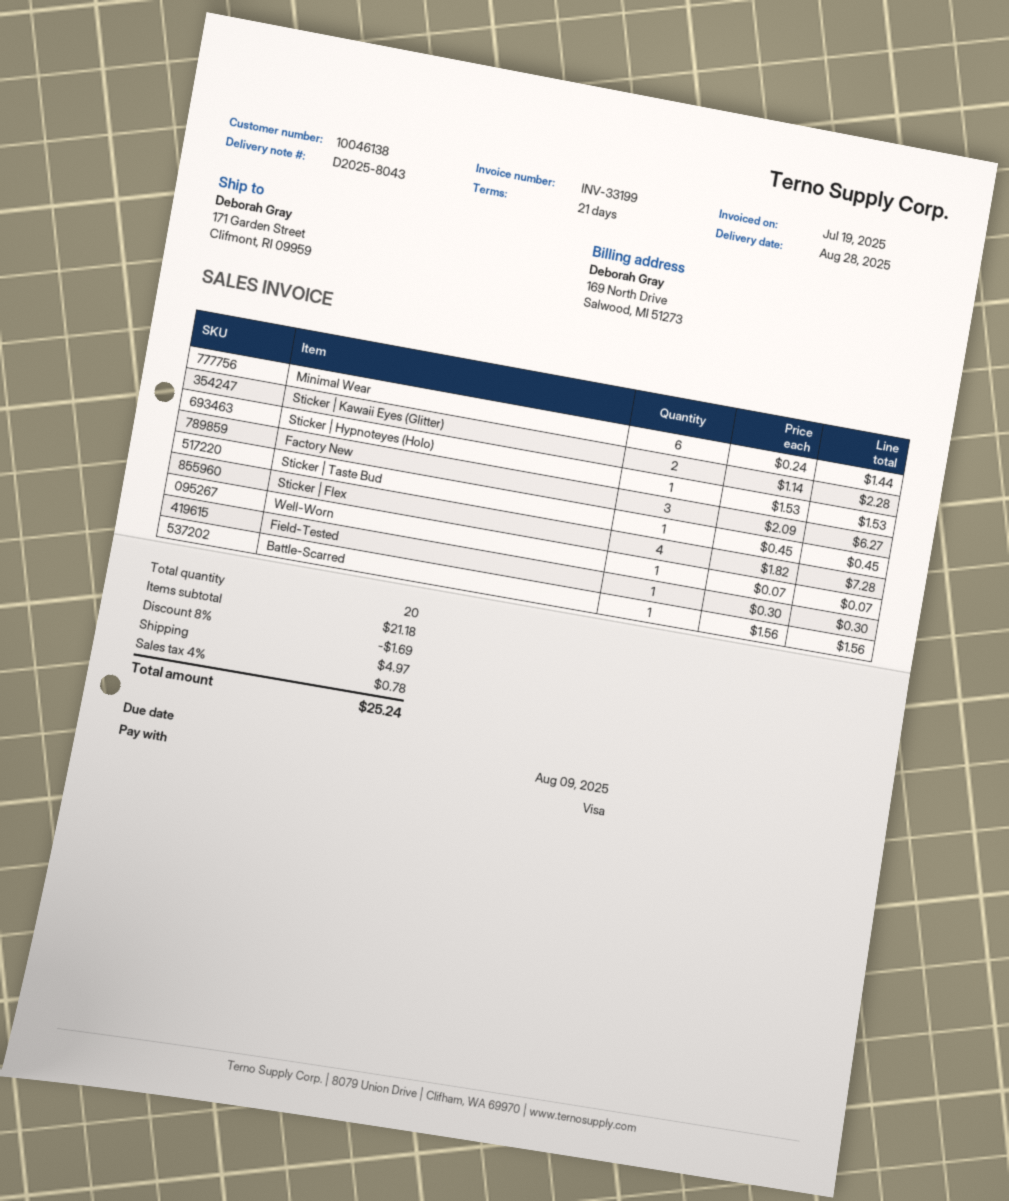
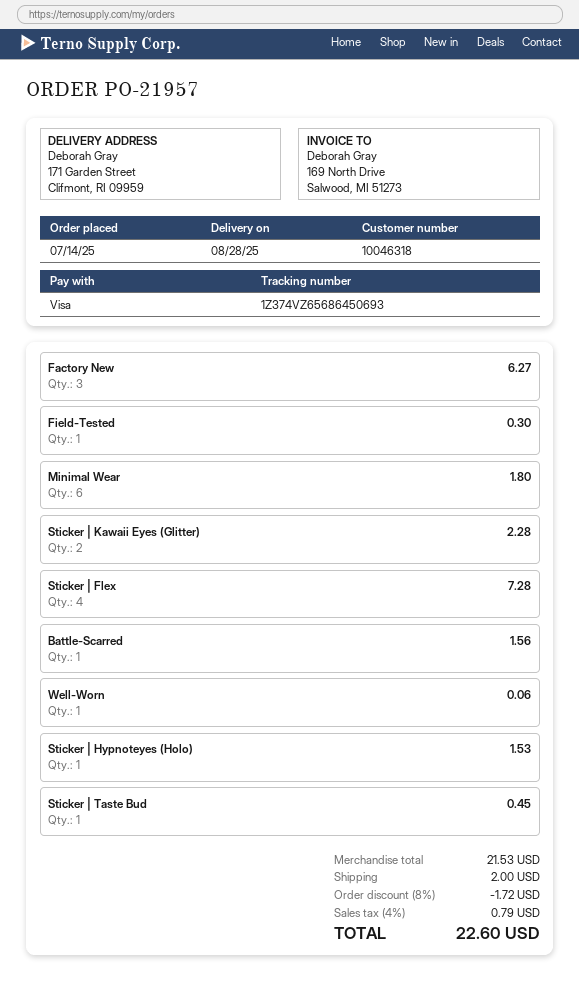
customer number: 10046138 -> 10046318
Minimal Wear: 6 for 1.44 -> 6 for 1.80
Well-Worn: 1 for 0.07 -> 1 for 0.06
subtotal: 21.18 -> 21.53
discount: 8% = 1.69 -> 8% = 1.72
shipping: 4.97 -> 2.00
tax: 4% = 0.78 -> 4% = 0.79
total: 25.24 -> 22.60

